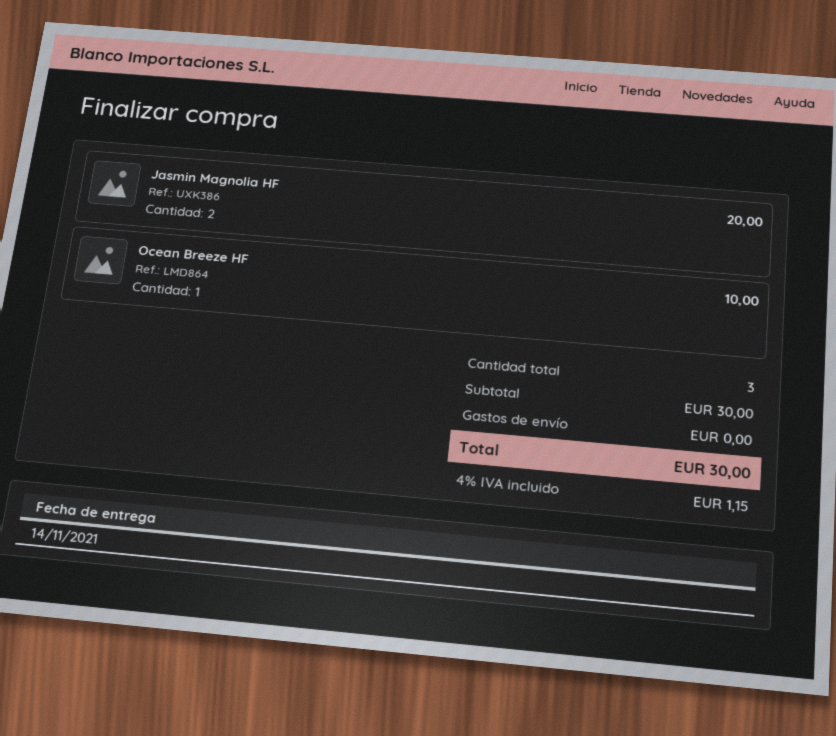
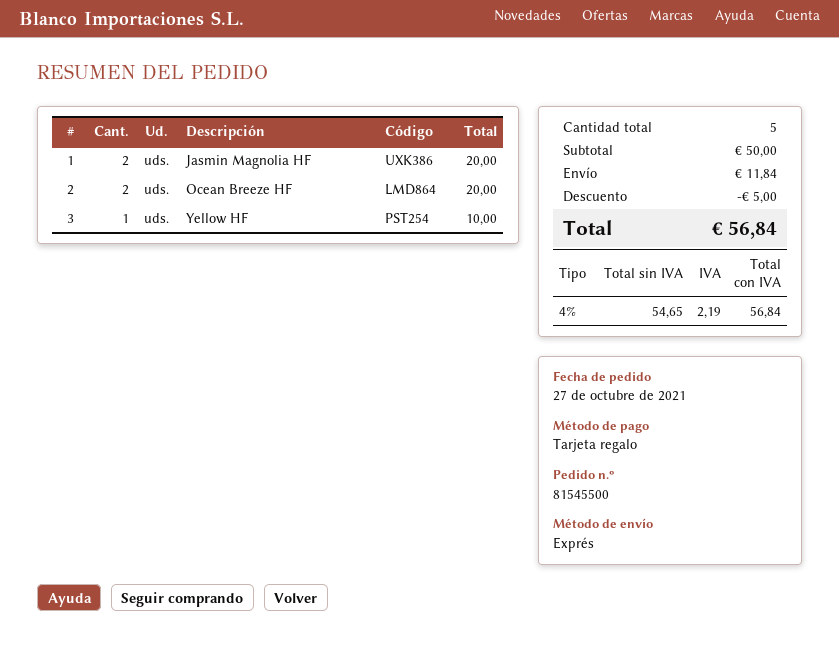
Ocean Breeze HF: 1 for 10.00 -> 2 for 20.00
Yellow HF: none -> 1 for 10.00
total quantity: 3 -> 5
subtotal: 30.00 -> 50.00
discount: none -> 5.00
shipping: 0.00 -> 11.84
tax: 4% = 1.15 -> 4% = 2.19
total: 30.00 -> 56.84

